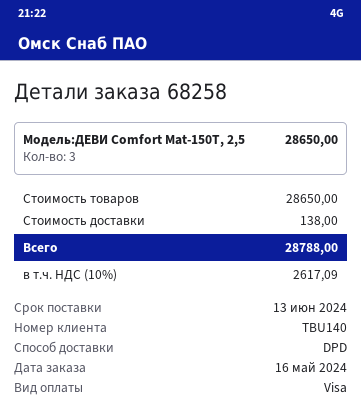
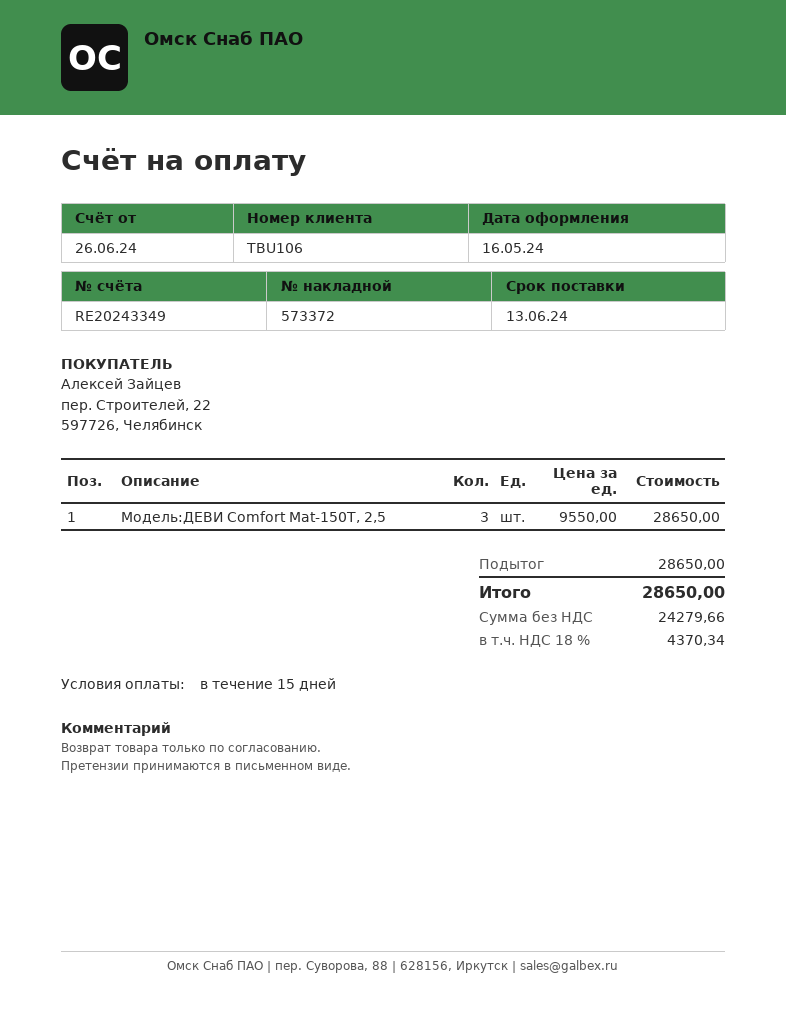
customer number: TBU140 -> TBU106
shipping: 138.00 -> none
tax: 10% = 2617.09 -> 18% = 4370.34
total: 28788.00 -> 28650.00

